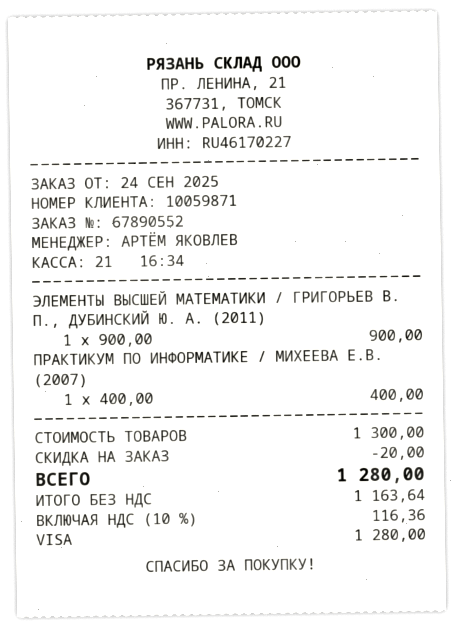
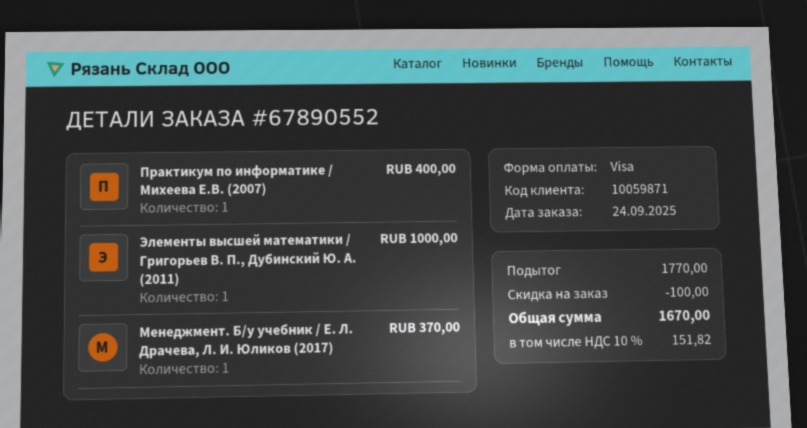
ЭЛЕМЕНТЫ ВЫСШЕЙ МАТЕМАТИКИ / ГРИГОРЬЕВ В. П., ДУБИНСКИЙ Ю. А. (2011): 1 for 900.00 -> 1 for 1000.00
Менеджмент. Б/у учебник / Е. Л. Драчева, Л. И. Юликов (2017): none -> 1 for 370.00
subtotal: 1300.00 -> 1770.00
discount: 20.00 -> 100.00
tax: 10% = 116.36 -> 10% = 151.82
total: 1280.00 -> 1670.00

